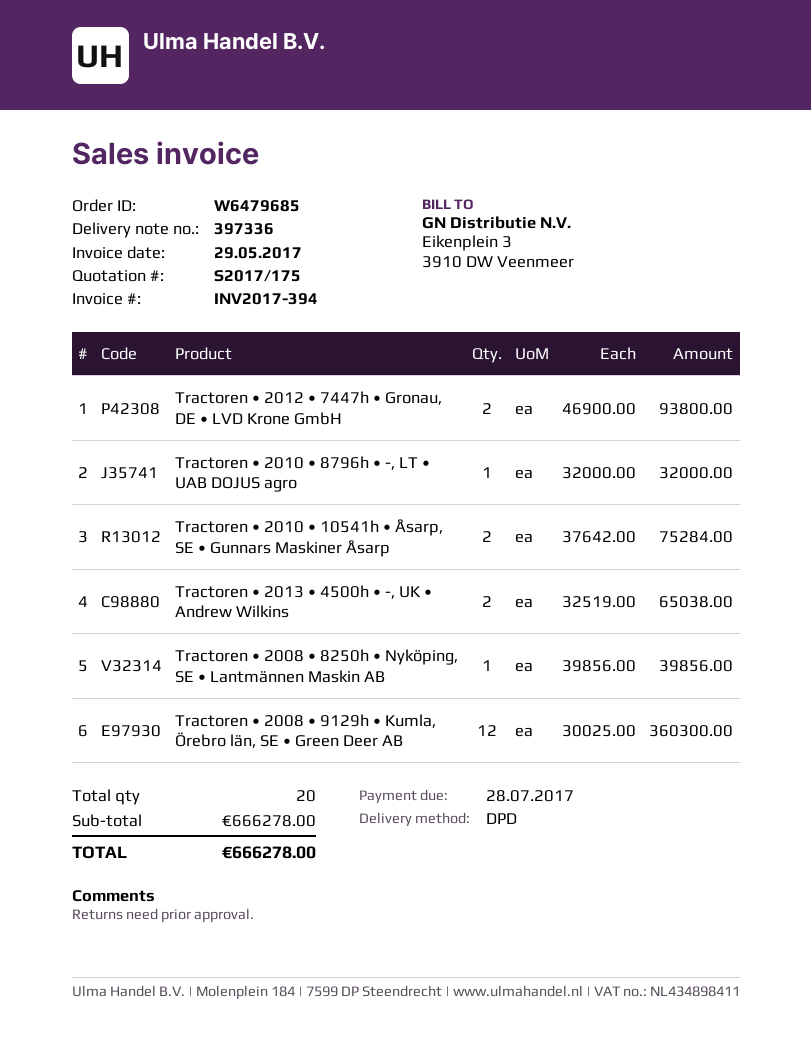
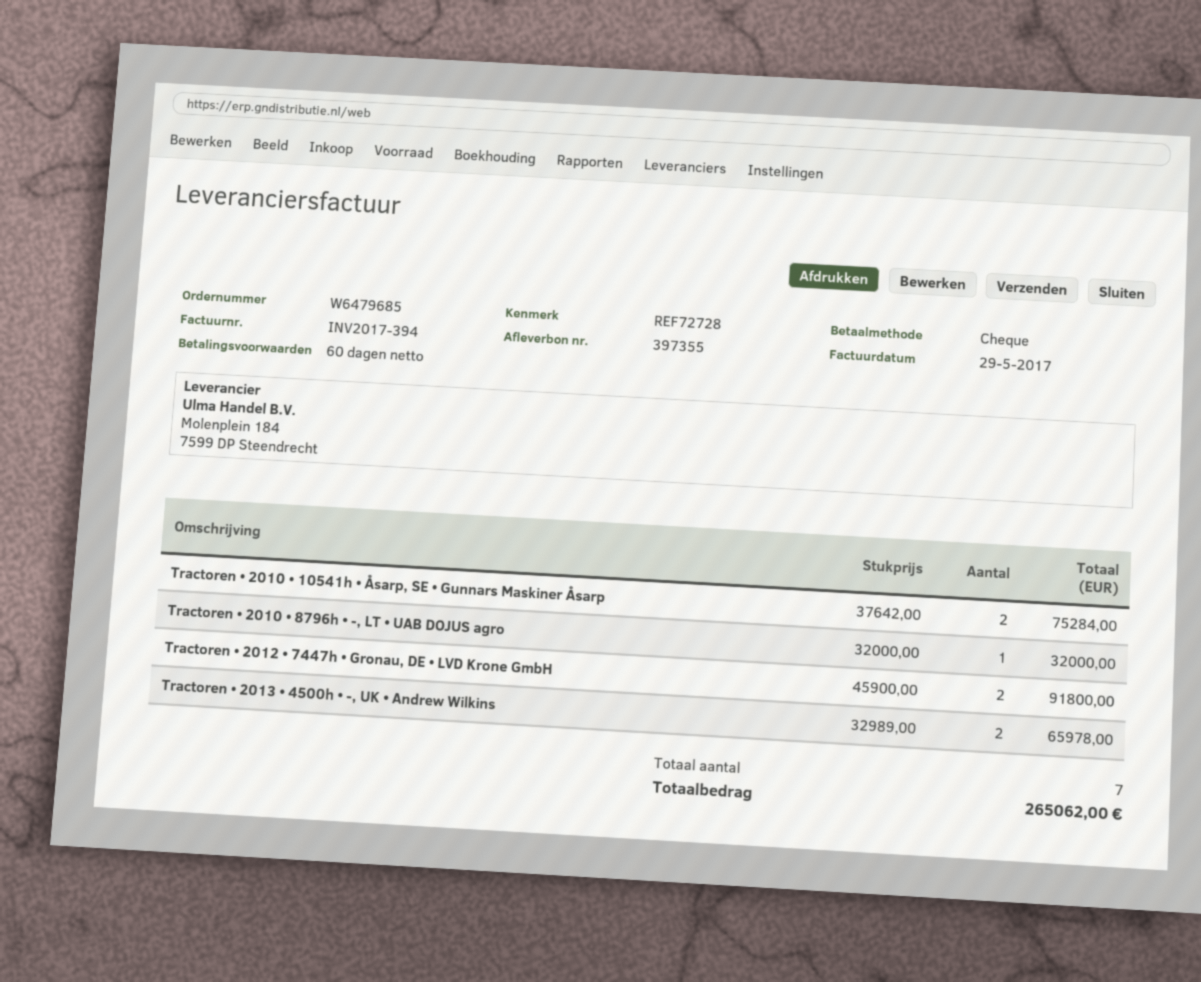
delivery note number: 397336 -> 397355
Tractoren • 2012 • 7447h • Gronau, DE • LVD Krone GmbH: 2 x 46900.00 = 93800.00 -> 2 x 45900.00 = 91800.00
Tractoren • 2013 • 4500h • -, UK • Andrew Wilkins: 2 x 32519.00 = 65038.00 -> 2 x 32989.00 = 65978.00
Tractoren • 2008 • 8250h • Nyköping, SE • Lantmännen Maskin AB: 1 x 39856.00 = 39856.00 -> none
Tractoren • 2008 • 9129h • Kumla, Örebro län, SE • Green Deer AB: 12 x 30025.00 = 360300.00 -> none
total quantity: 20 -> 7
total: 666278.00 -> 265062.00

